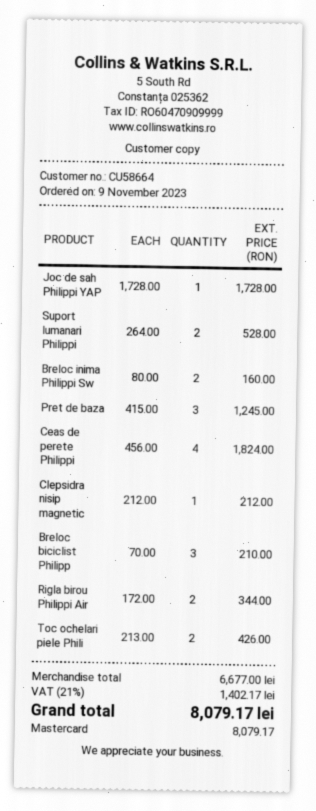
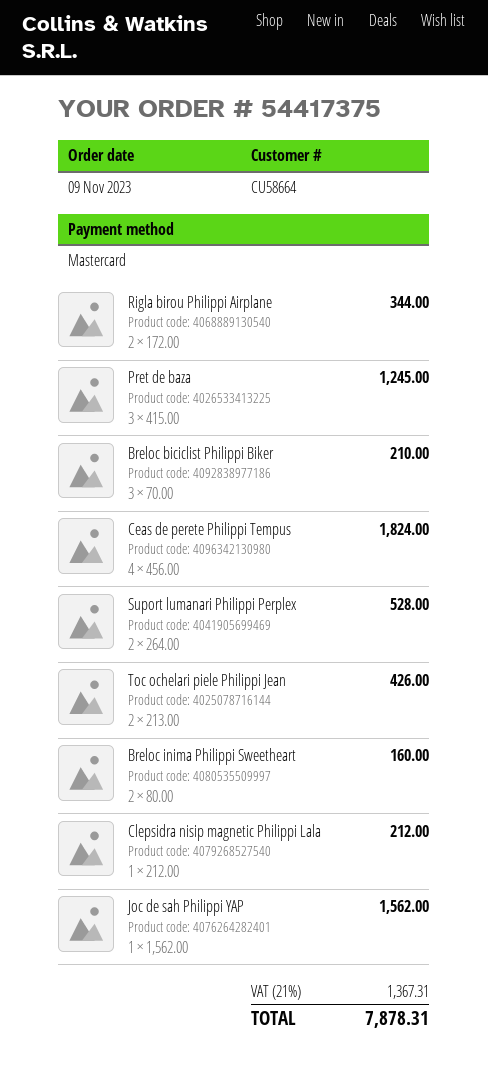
Joc de sah Philippi YAP: 1 x 1728.00 = 1728.00 -> 1 x 1562.00 = 1562.00
tax: 21% = 1402.17 -> 21% = 1367.31
total: 8079.17 -> 7878.31

